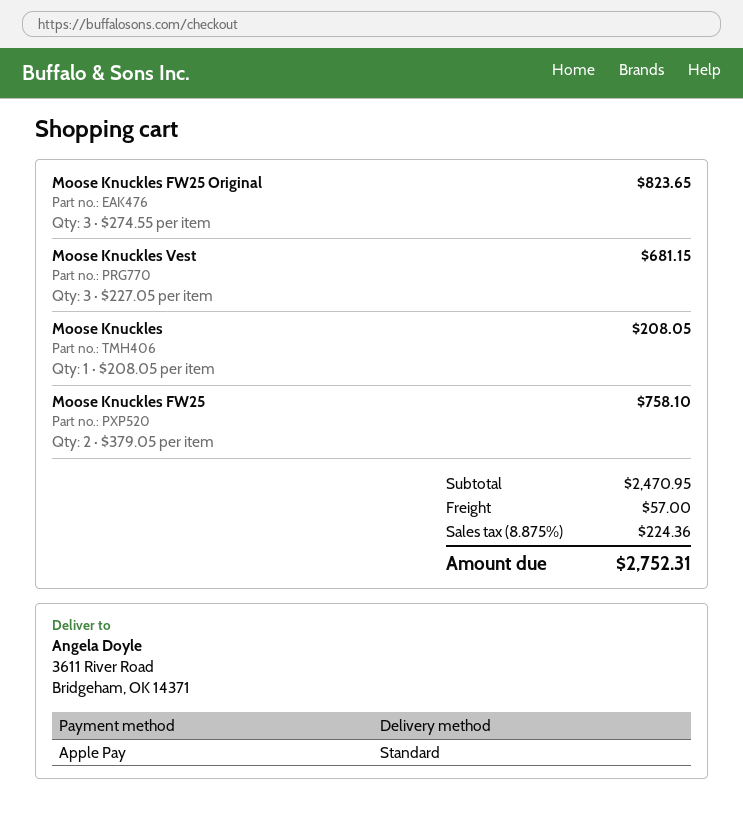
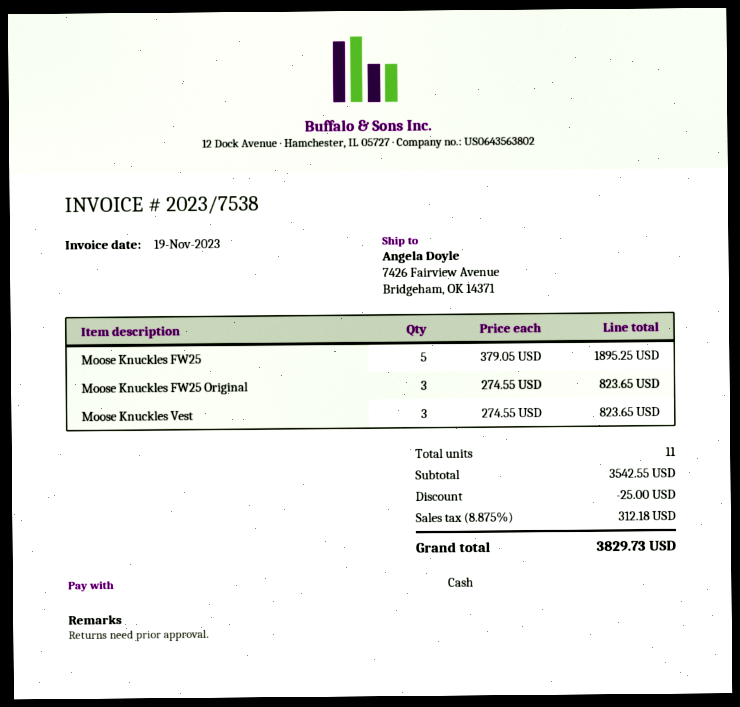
payment method: Apple Pay -> cash
ship to: 3611 River Road, Bridgeham, OK 14371 -> 7426 Fairview Avenue, Bridgeham, OK 14371
Moose Knuckles Vest: 3 x 227.05 = 681.15 -> 3 x 274.55 = 823.65
Moose Knuckles: 1 x 208.05 = 208.05 -> none
Moose Knuckles FW25: 2 x 379.05 = 758.10 -> 5 x 379.05 = 1895.25
subtotal: 2470.95 -> 3542.55
discount: none -> 25.00
shipping: 57.00 -> none
tax: 8.875% = 224.36 -> 8.875% = 312.18
total: 2752.31 -> 3829.73

